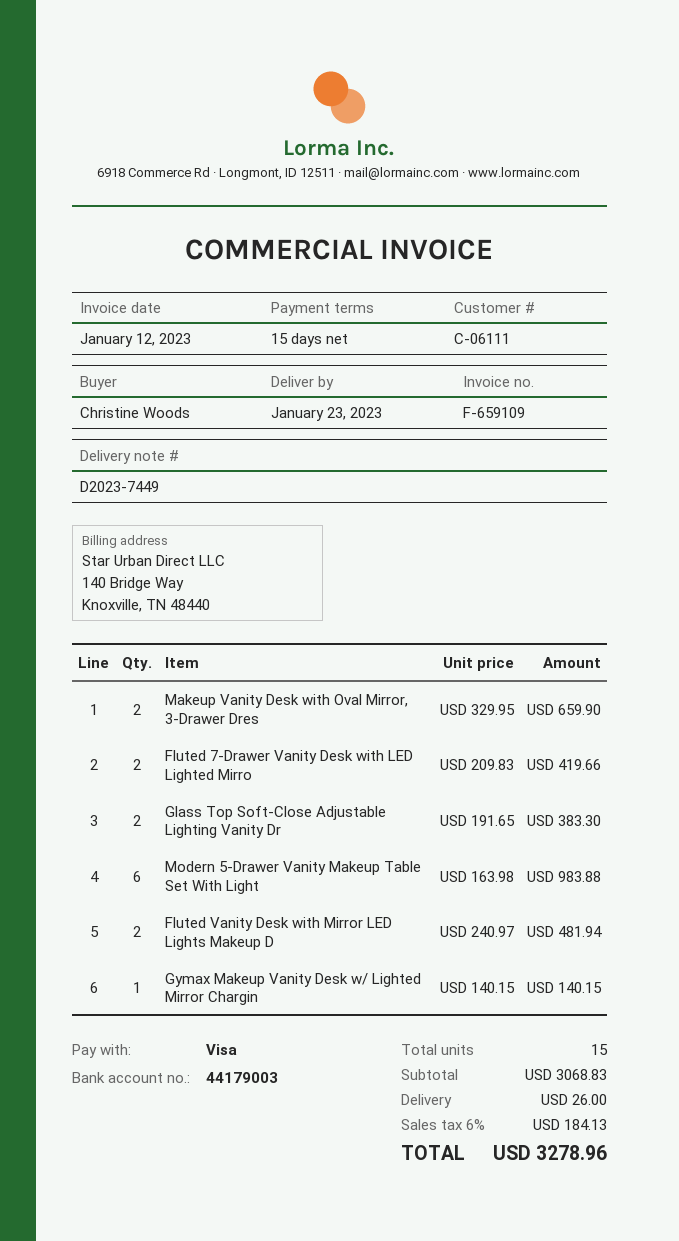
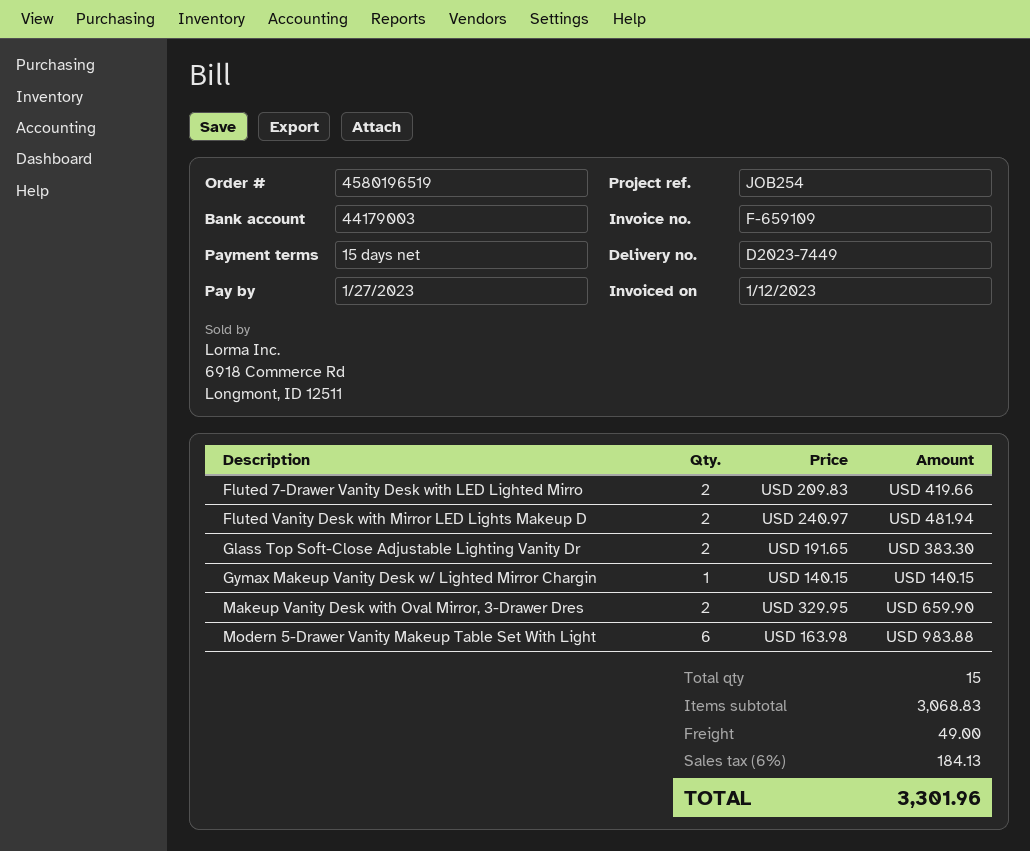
shipping: 26.00 -> 49.00
total: 3278.96 -> 3301.96

